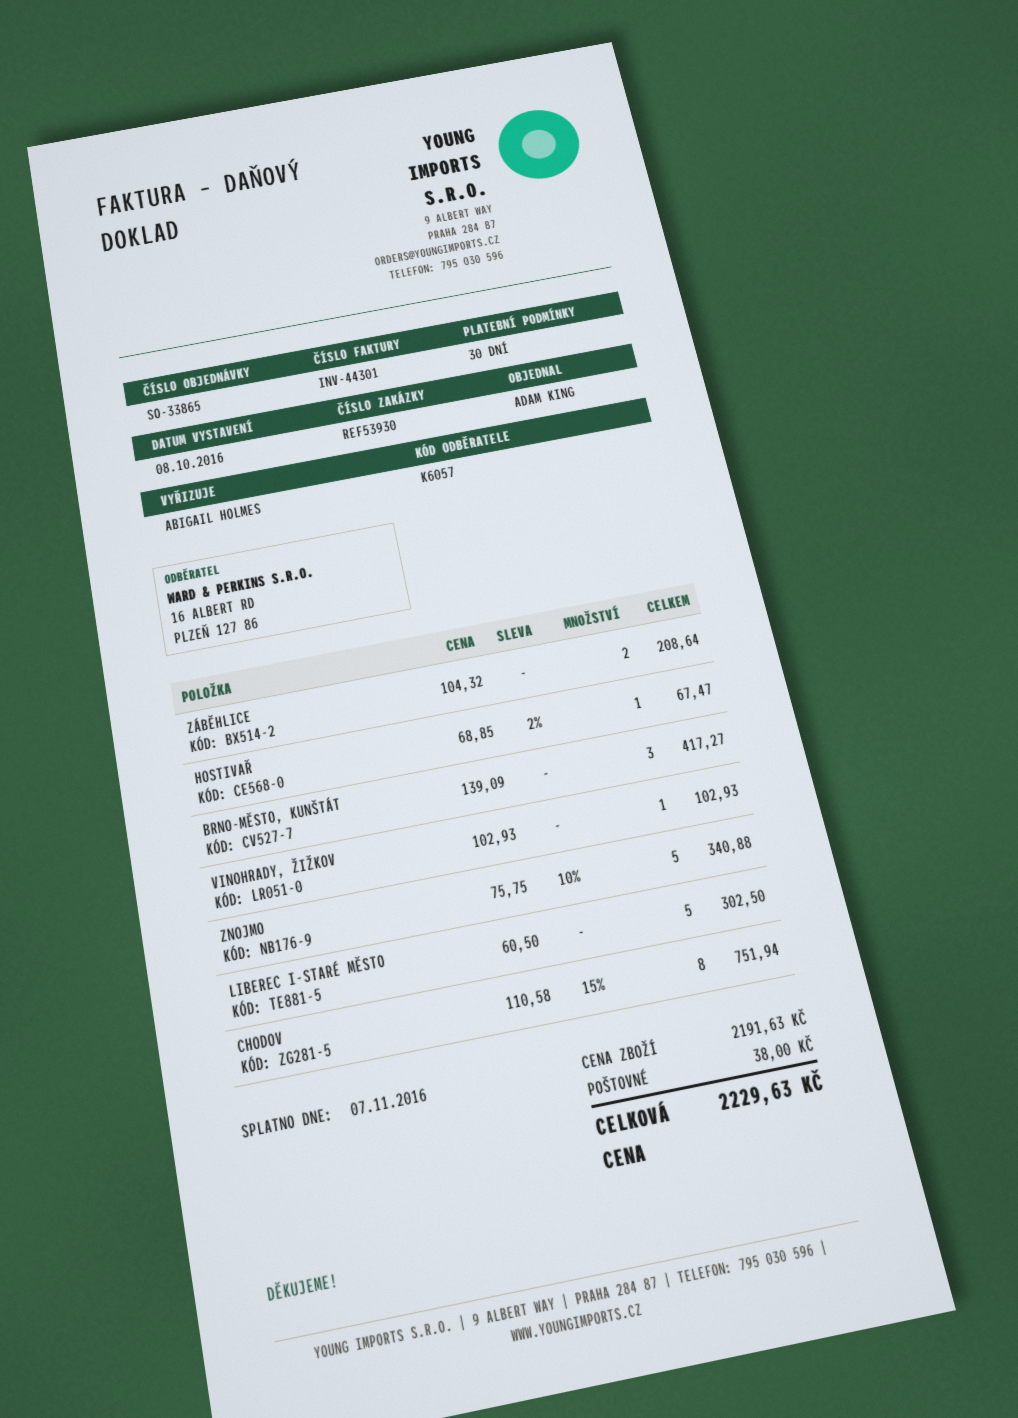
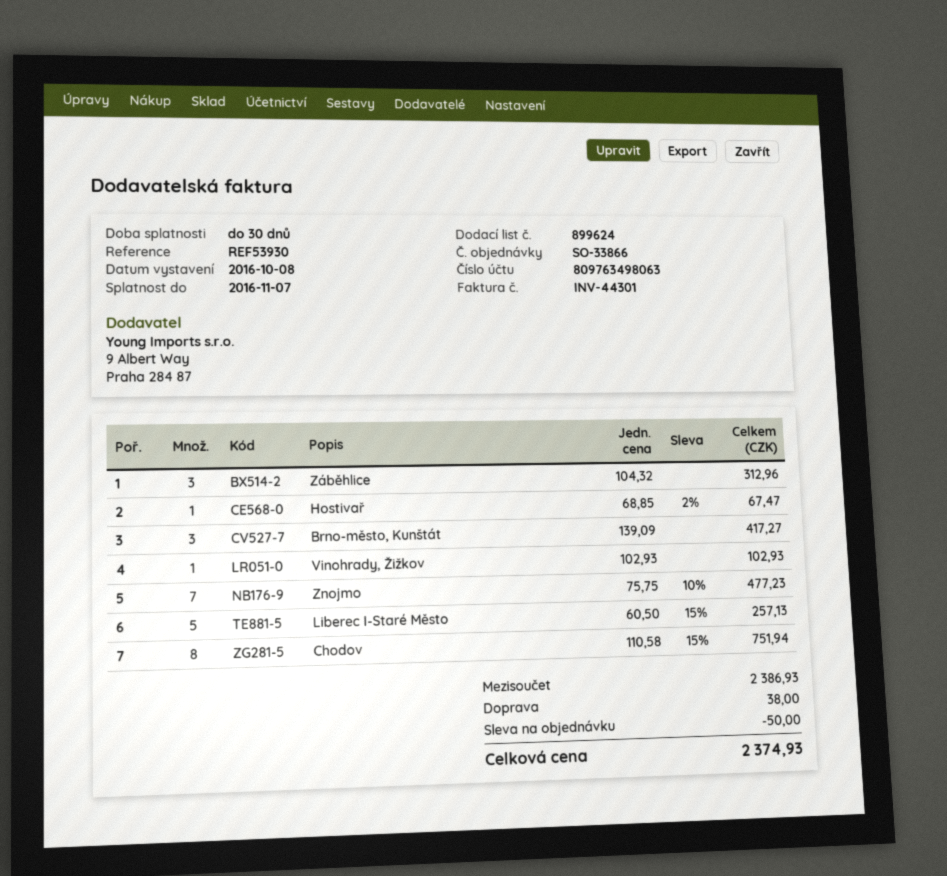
order number: SO-33865 -> SO-33866
ZÁBĚHLICE: 2 x 104.32 = 208.64 -> 3 x 104.32 = 312.96
ZNOJMO: 5 x 75.75 - 10% = 340.88 -> 7 x 75.75 - 10% = 477.23
LIBEREC I-STARÉ MĚSTO: 5 x 60.50 = 302.50 -> 5 x 60.50 - 15% = 257.13
subtotal: 2191.63 -> 2386.93
discount: none -> 50.00
total: 2229.63 -> 2374.93

